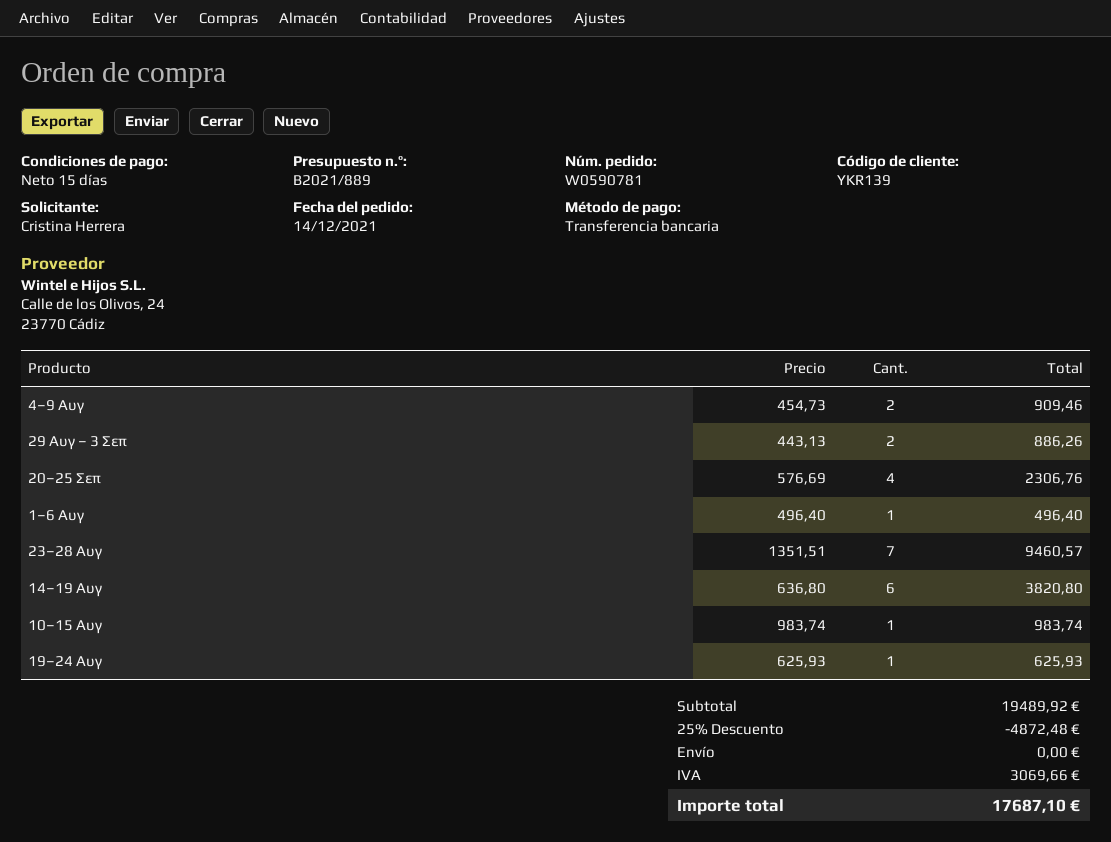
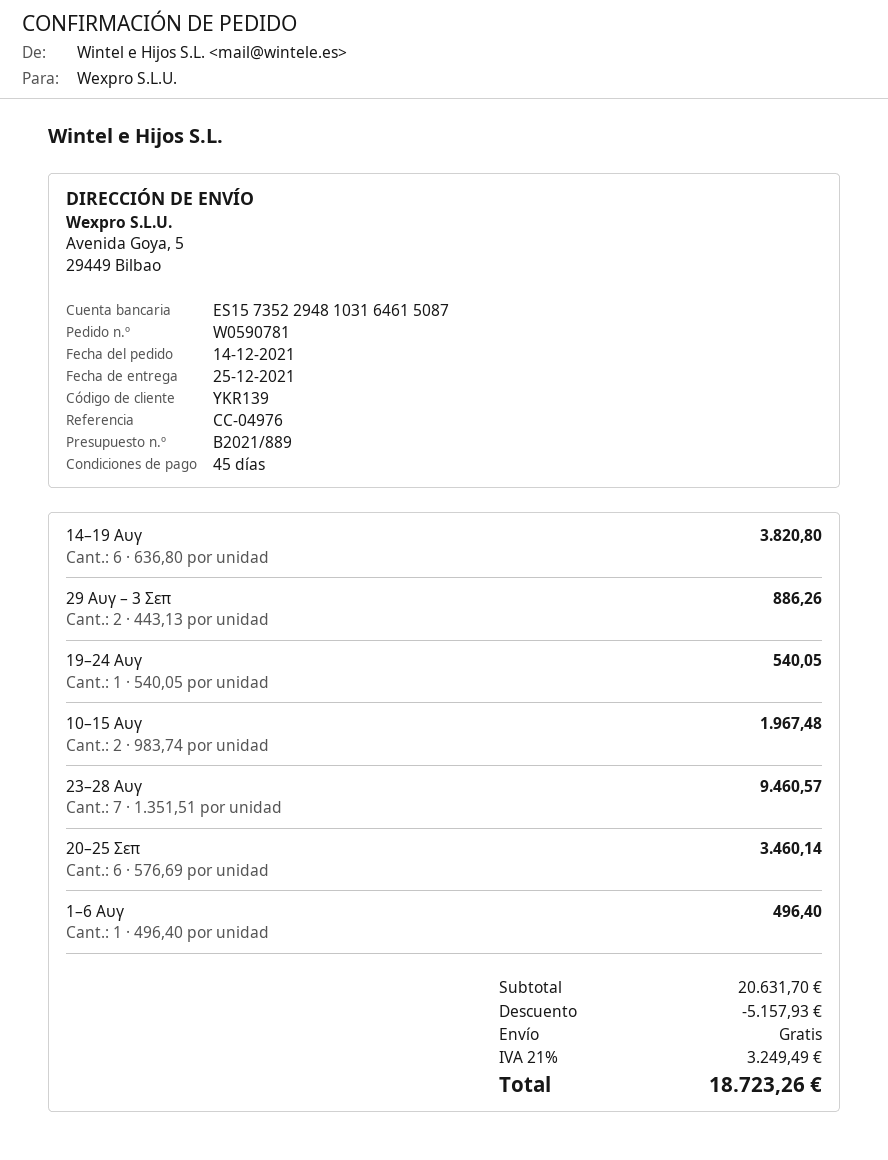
payment terms: 15 days -> 45 days
4–9 Αυγ: 2 x 454.73 = 909.46 -> none
20–25 Σεπ: 4 x 576.69 = 2306.76 -> 6 x 576.69 = 3460.14
10–15 Αυγ: 1 x 983.74 = 983.74 -> 2 x 983.74 = 1967.48
19–24 Αυγ: 1 x 625.93 = 625.93 -> 1 x 540.05 = 540.05
subtotal: 19489.92 -> 20631.70
discount: 4872.48 -> 5157.93
tax: 3069.66 -> 3249.49
total: 17687.10 -> 18723.26

